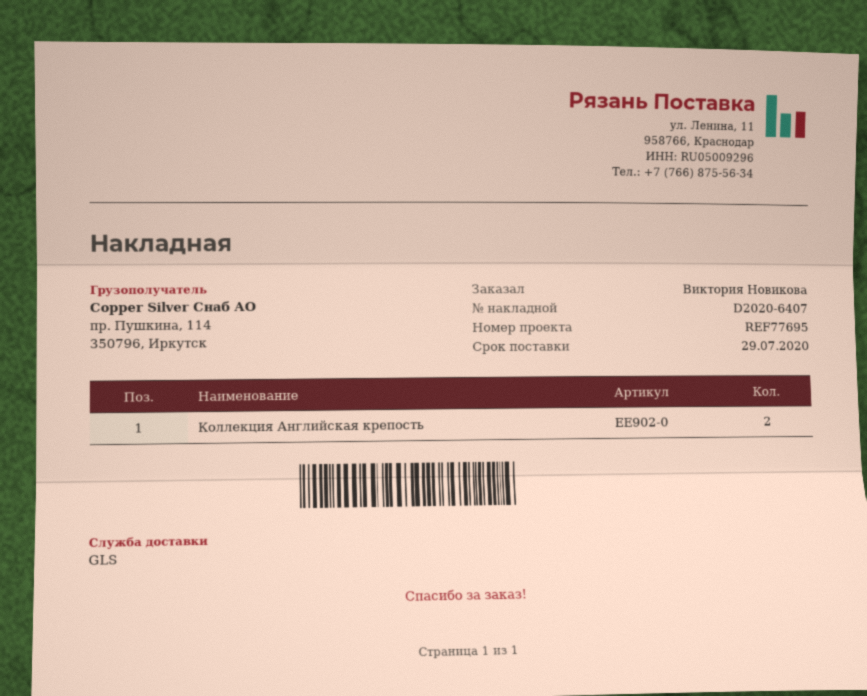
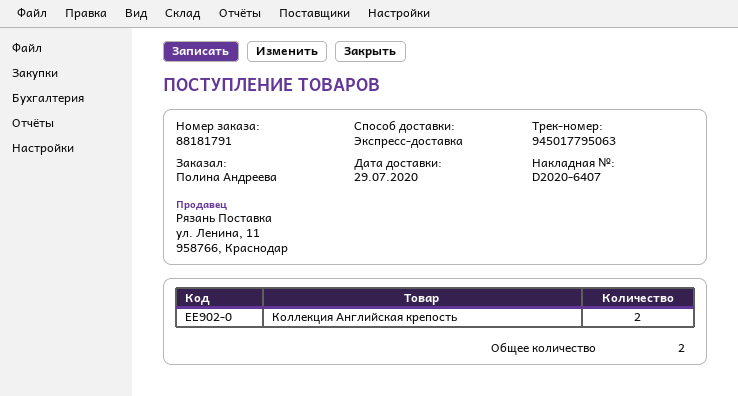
ordered by: Виктория Новикова -> Полина Андреева
shipping method: GLS -> express

